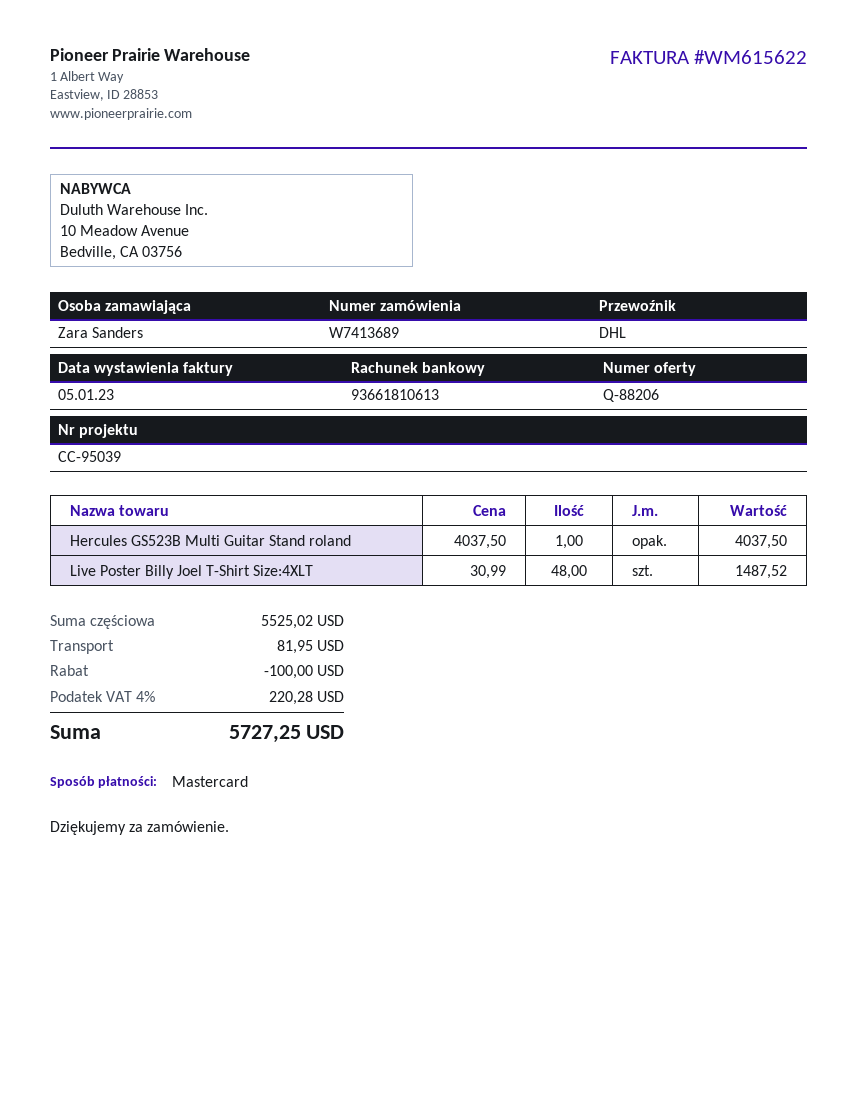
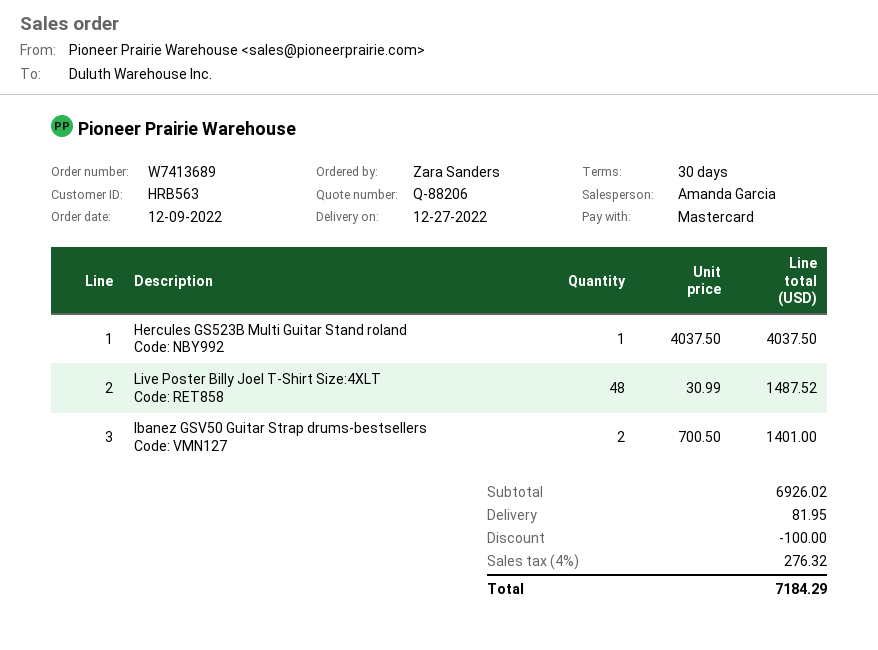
Ibanez GSV50 Guitar Strap drums-bestsellers: none -> 2 x 700.50 = 1401.00
subtotal: 5525.02 -> 6926.02
tax: 4% = 220.28 -> 4% = 276.32
total: 5727.25 -> 7184.29

